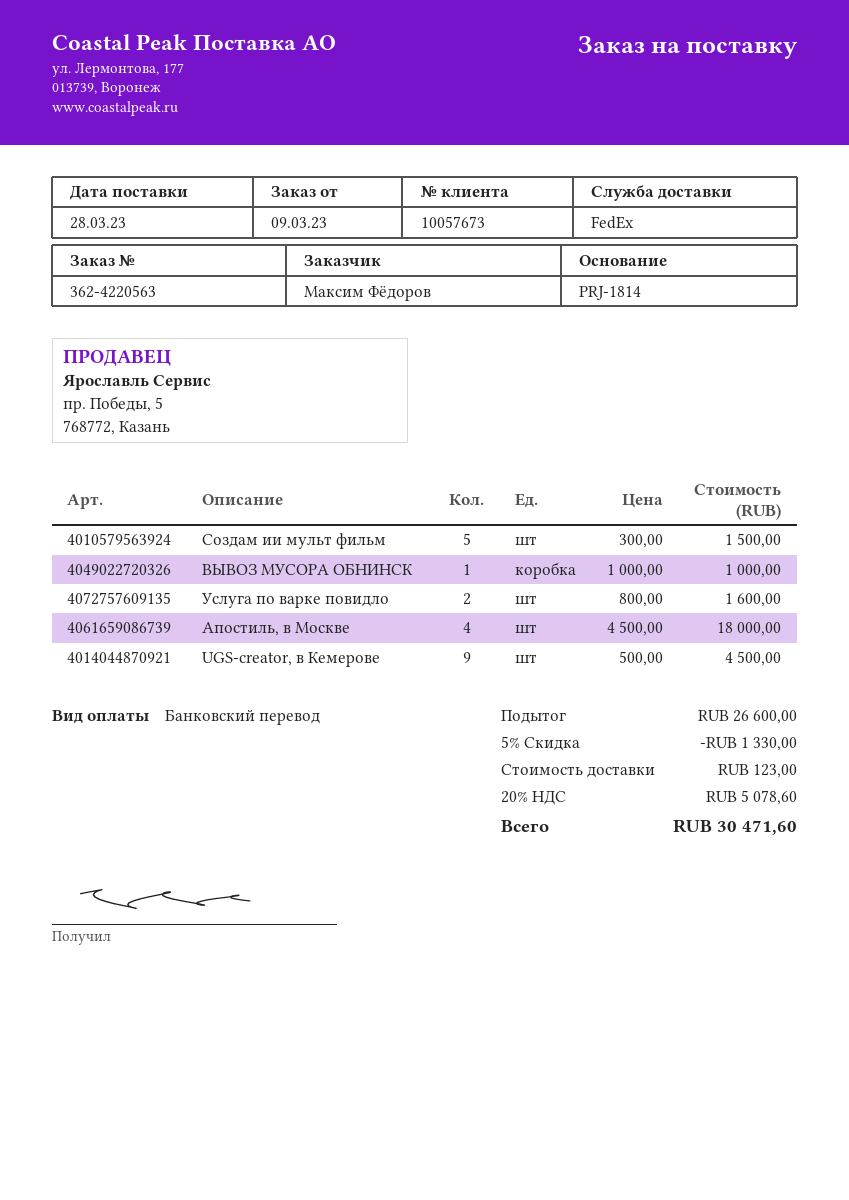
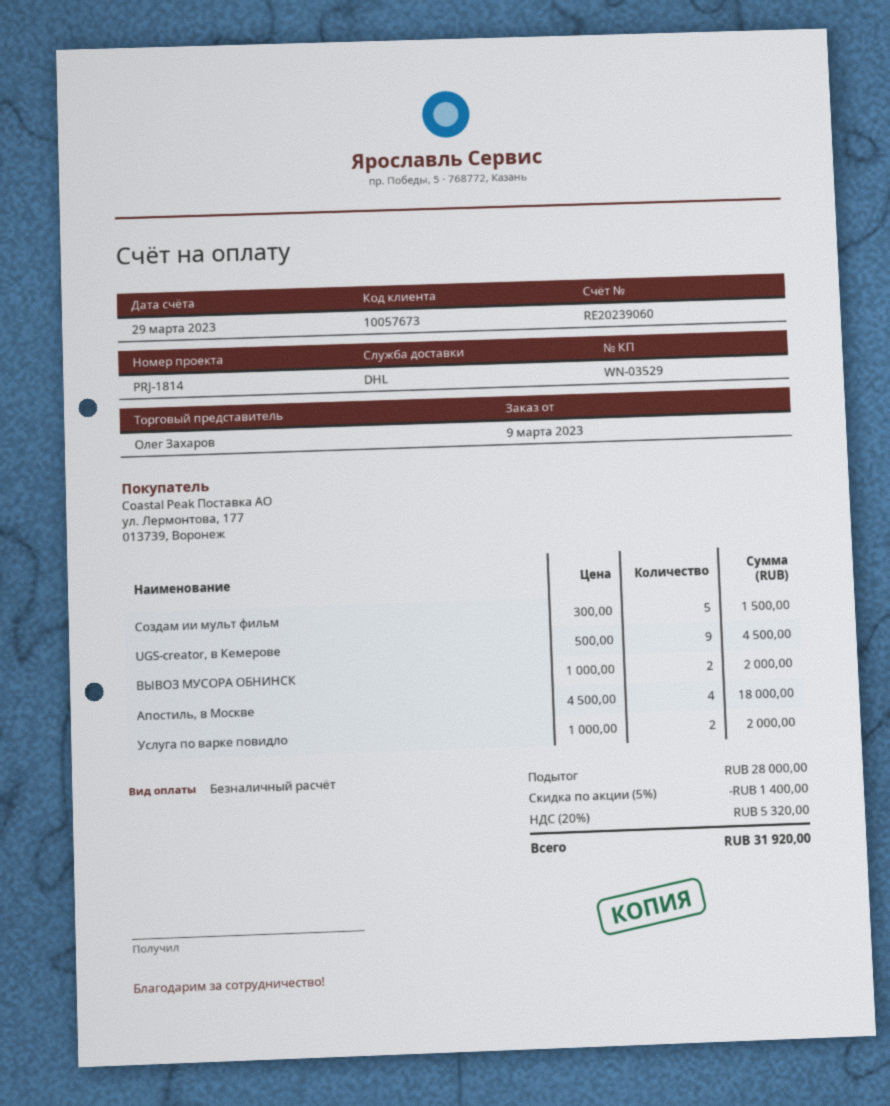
shipping method: FedEx -> DHL
ВЫВОЗ МУСОРА ОБНИНСК: 1 x 1000.00 = 1000.00 -> 2 x 1000.00 = 2000.00
Услуга по варке повидло: 2 x 800.00 = 1600.00 -> 2 x 1000.00 = 2000.00
subtotal: 26600.00 -> 28000.00
discount: 5% = 1330.00 -> 5% = 1400.00
shipping: 123.00 -> none
tax: 20% = 5078.60 -> 20% = 5320.00
total: 30471.60 -> 31920.00

